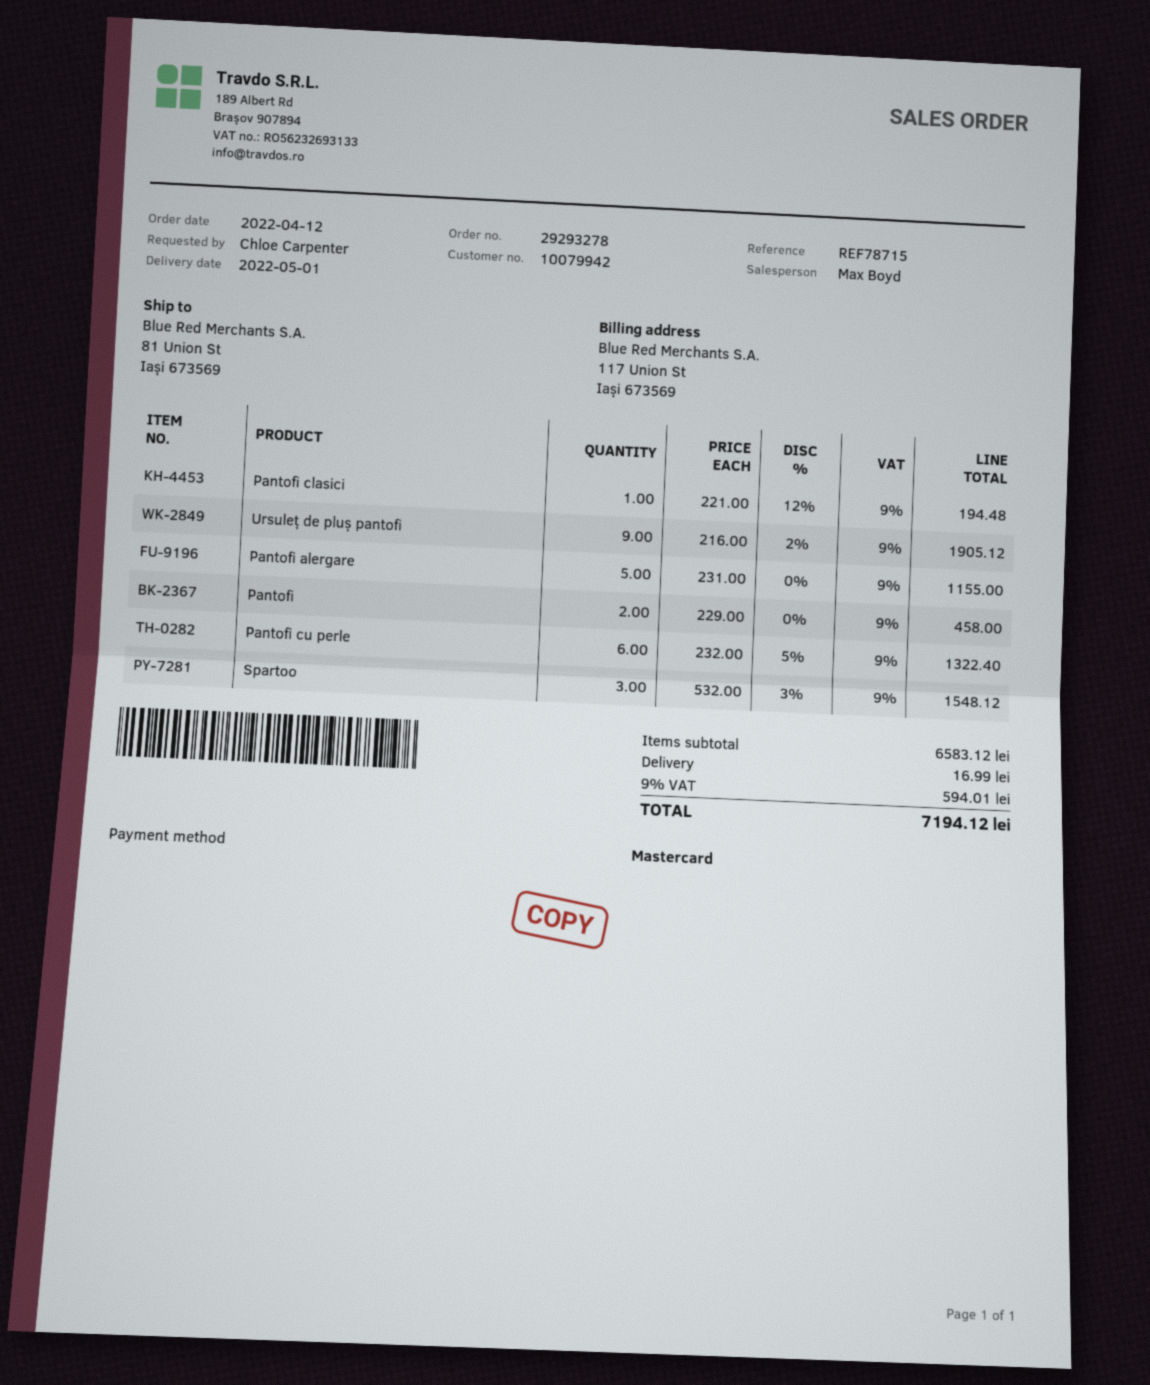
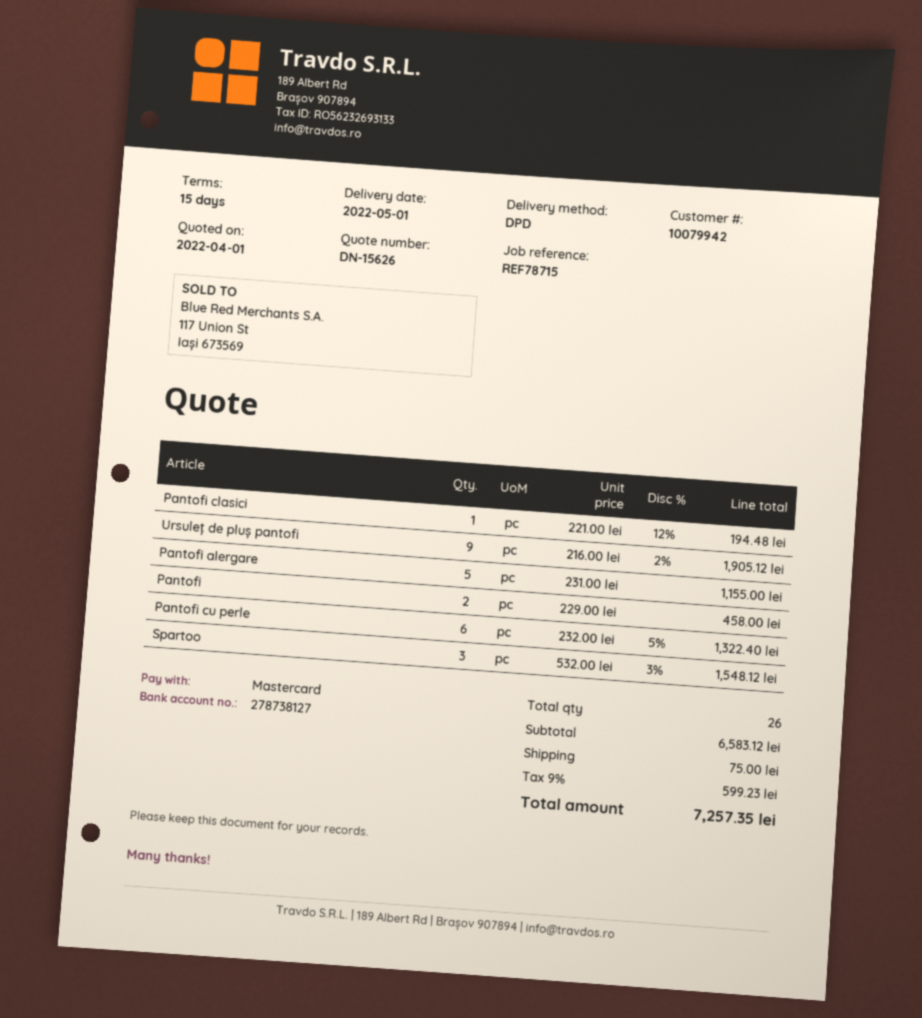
shipping: 16.99 -> 75.00
tax: 9% = 594.01 -> 9% = 599.23
total: 7194.12 -> 7257.35

